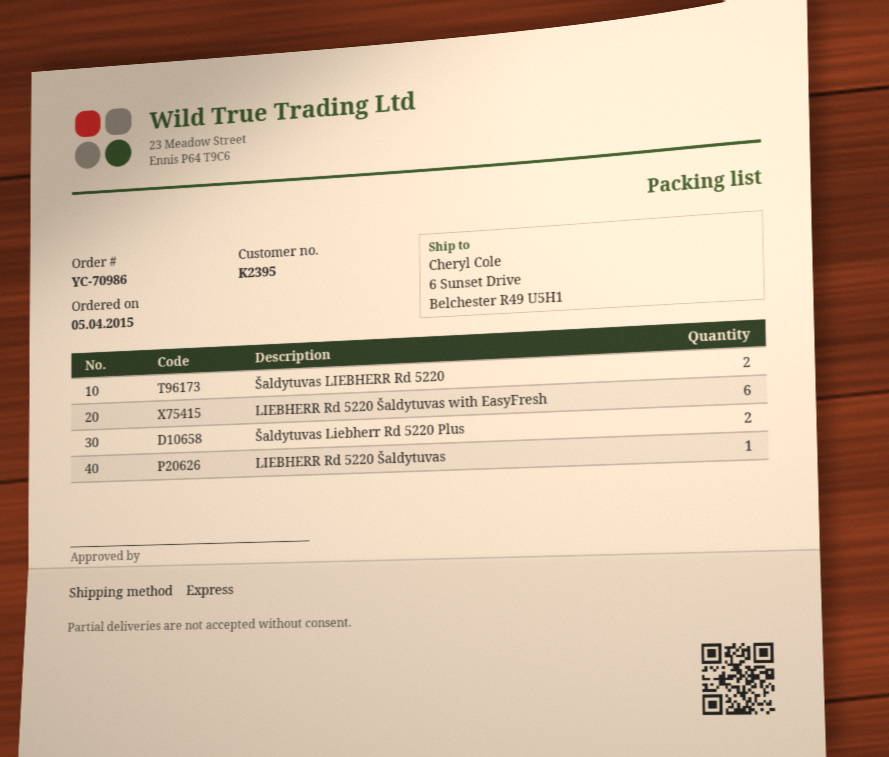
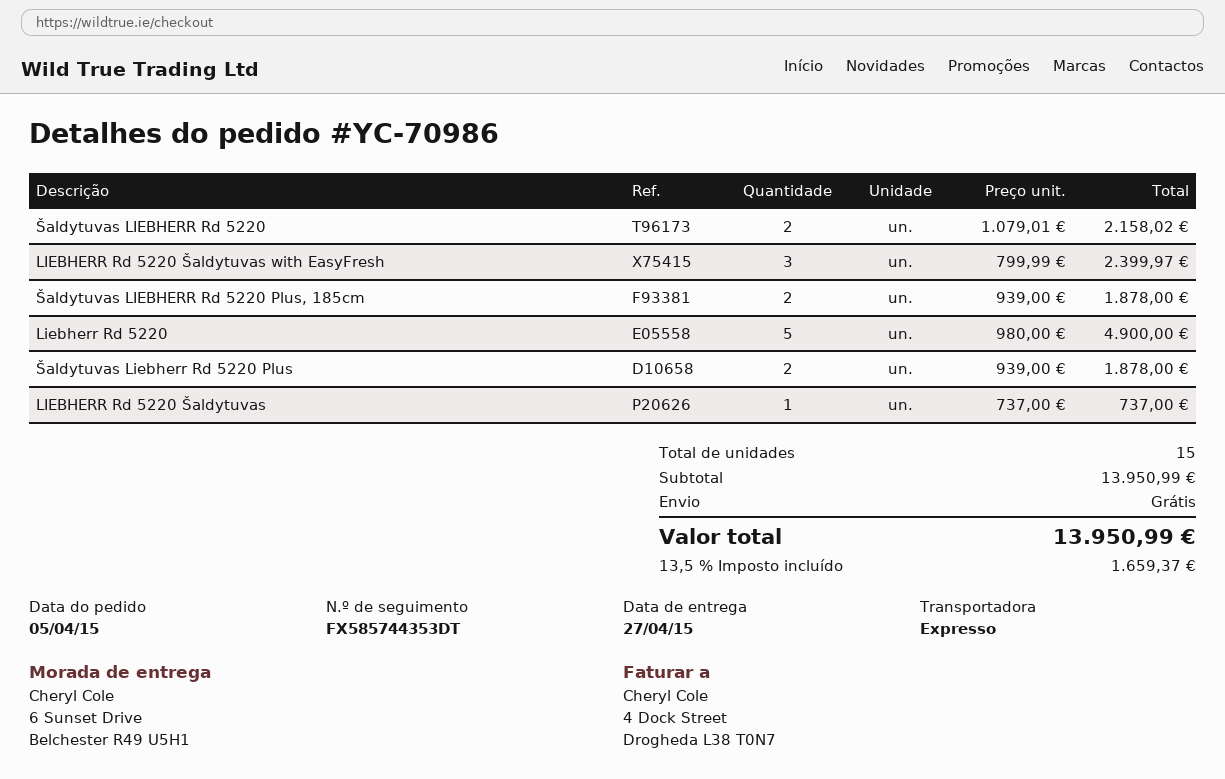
LIEBHERR Rd 5220 Šaldytuvas with EasyFresh: 6 -> 3
Šaldytuvas LIEBHERR Rd 5220 Plus, 185cm: none -> 2
Liebherr Rd 5220: none -> 5

